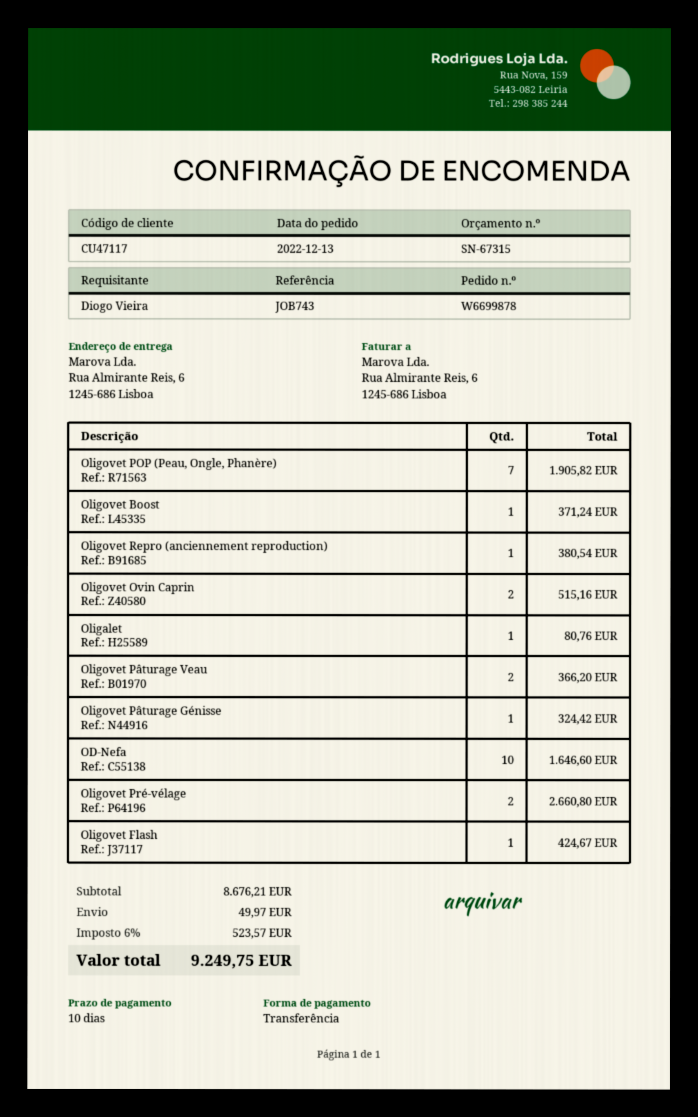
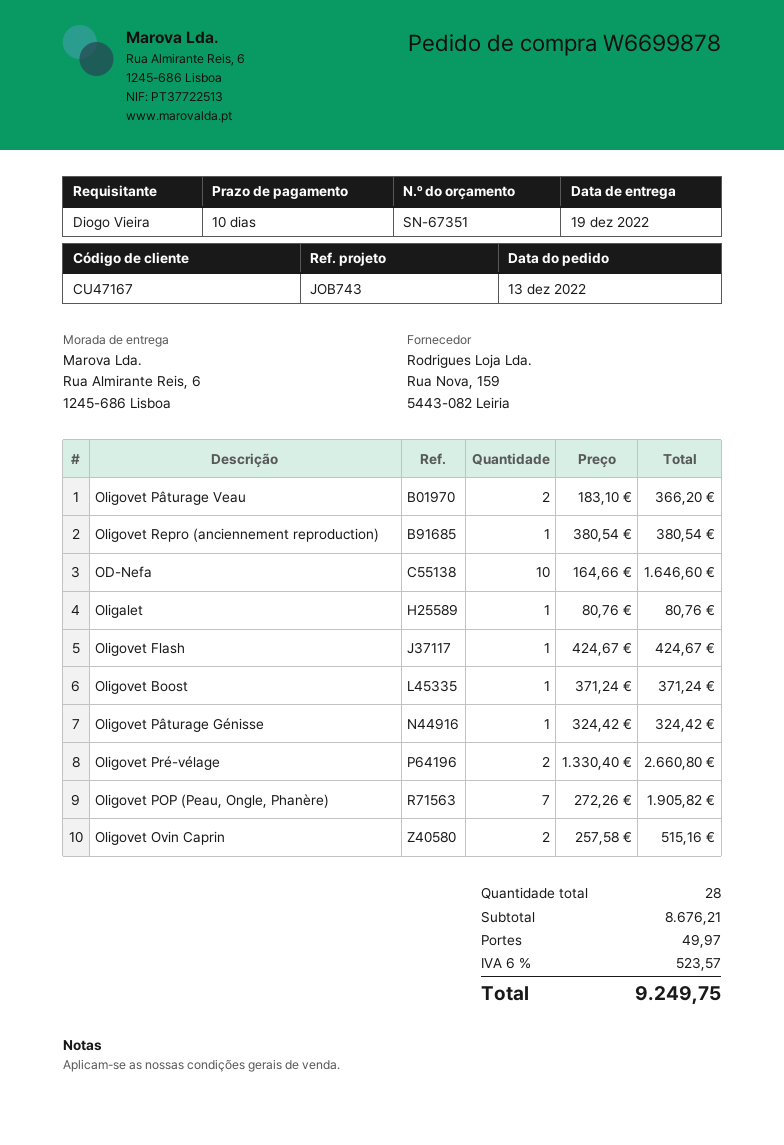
quote number: SN-67315 -> SN-67351
customer number: CU47117 -> CU47167

